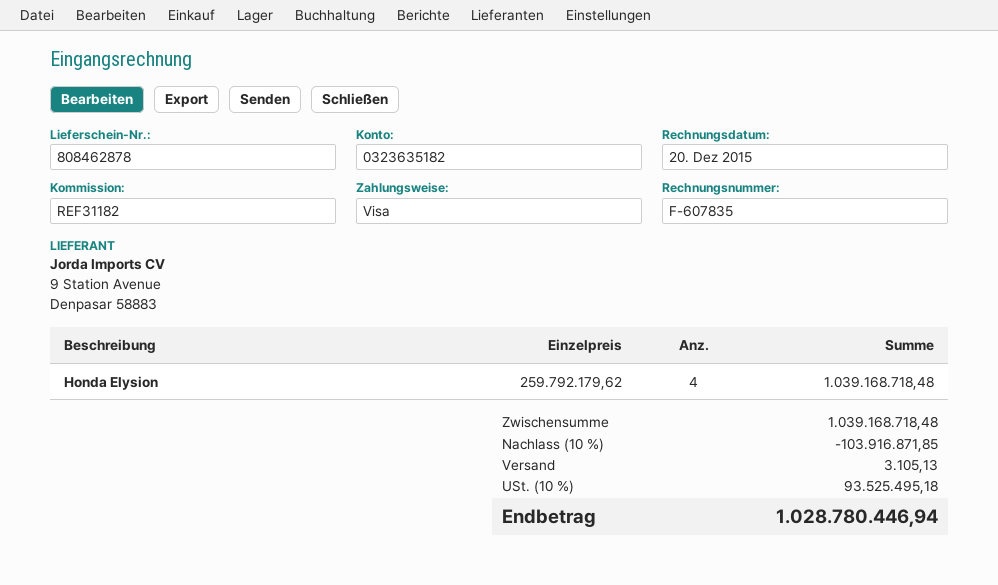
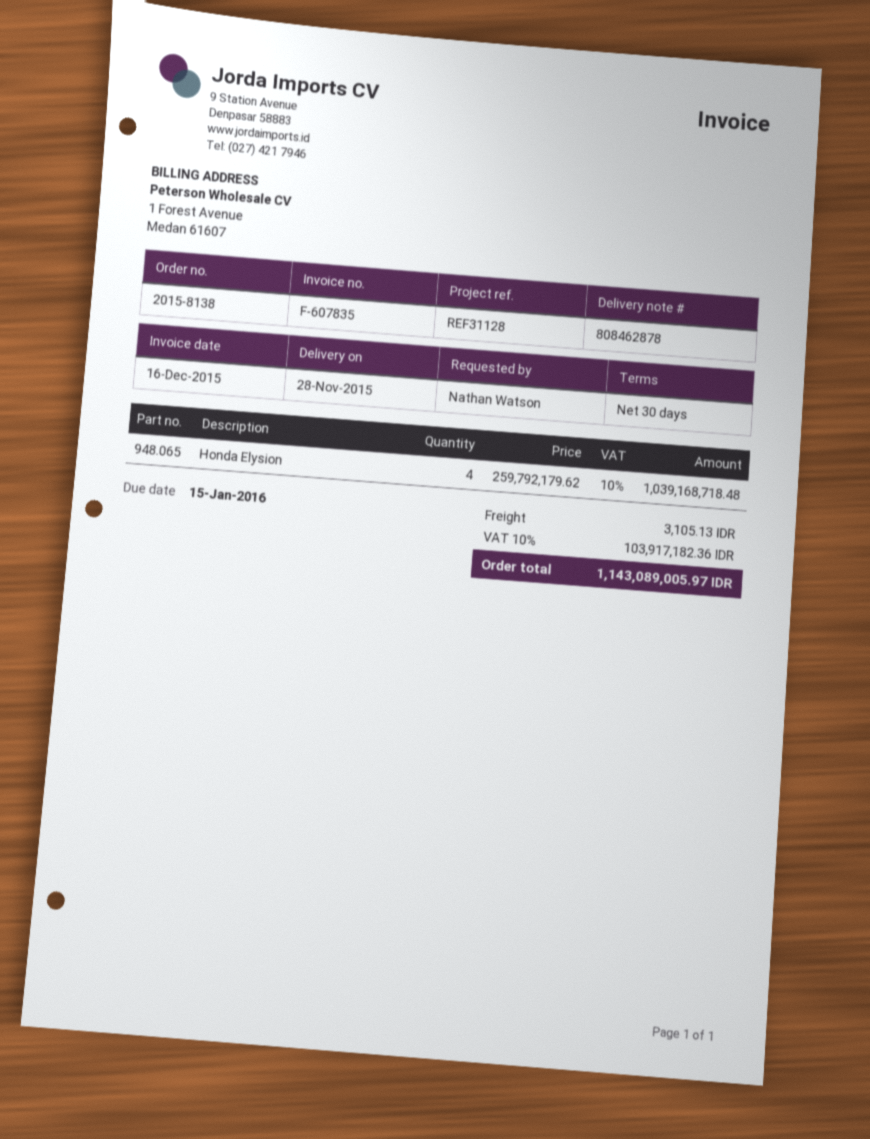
invoice date: 2015-12-20 -> 2015-12-16
reference: REF31182 -> REF31128
discount: 10% = 103916871.85 -> none
tax: 10% = 93525495.18 -> 10% = 103917182.36
total: 1028780446.94 -> 1143089005.97

